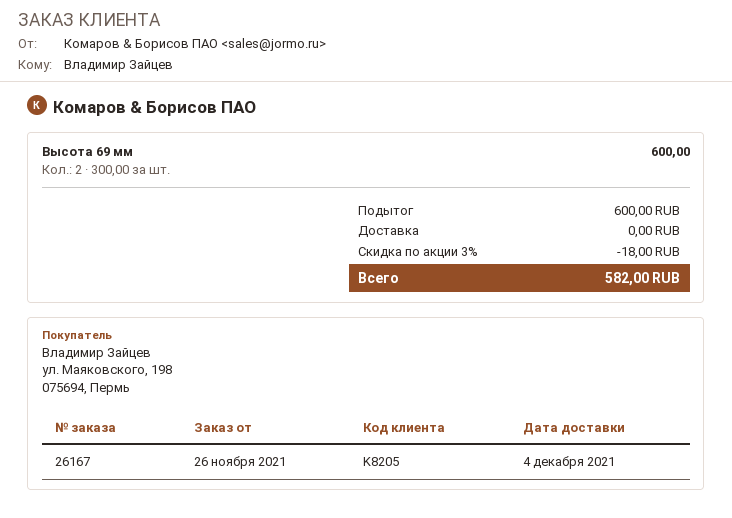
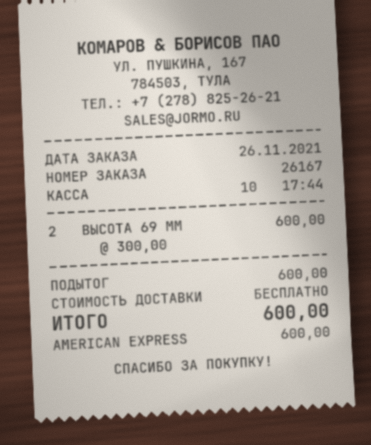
discount: 3% = 18.00 -> none
total: 582.00 -> 600.00

